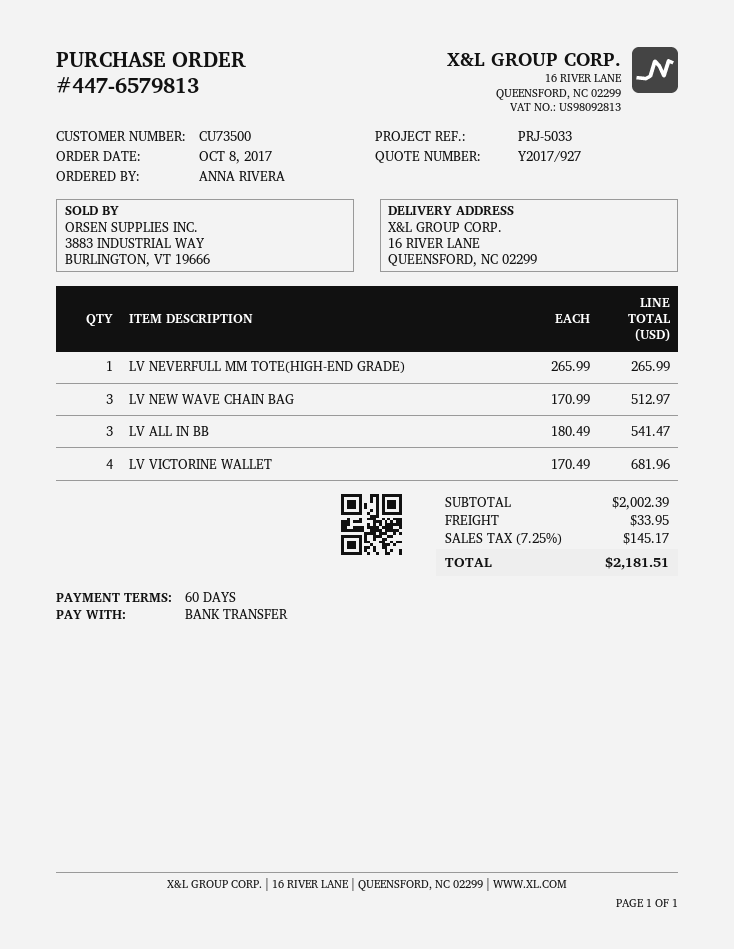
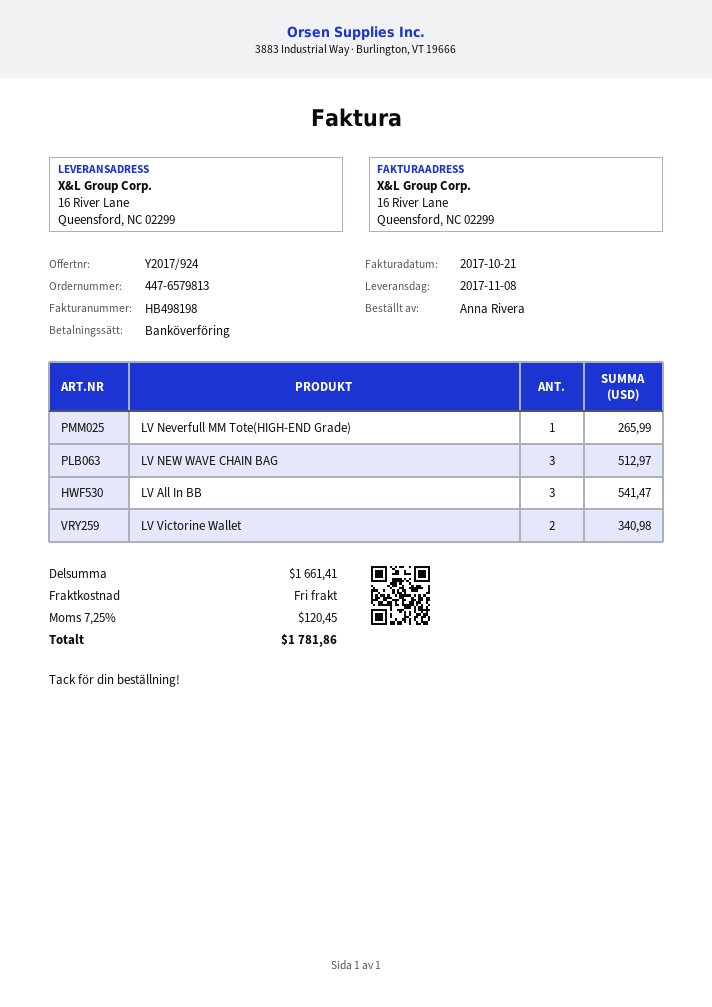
quote number: Y2017/927 -> Y2017/924
LV VICTORINE WALLET: 4 for 681.96 -> 2 for 340.98
subtotal: 2002.39 -> 1661.41
shipping: 33.95 -> 0.00
tax: 7.25% = 145.17 -> 7.25% = 120.45
total: 2181.51 -> 1781.86

